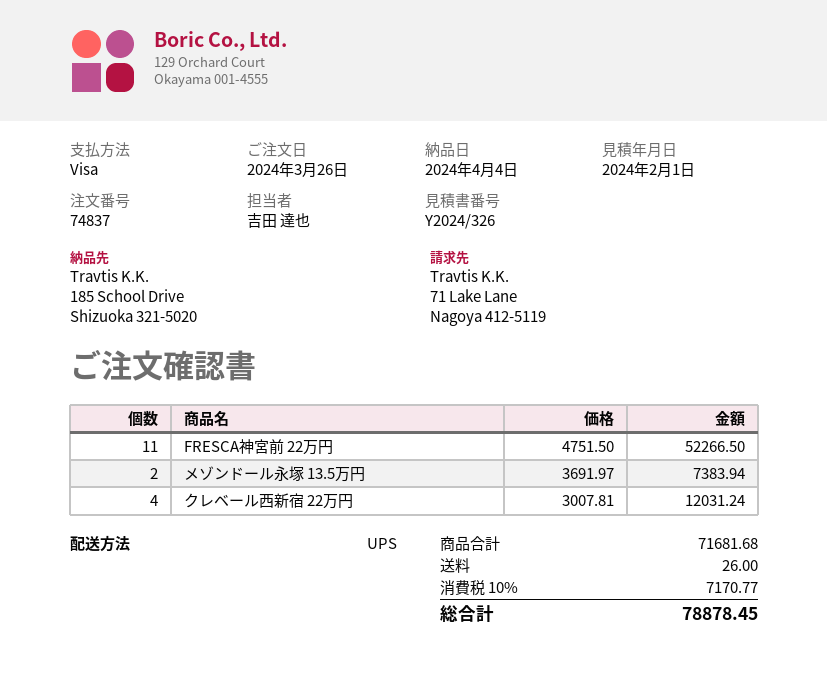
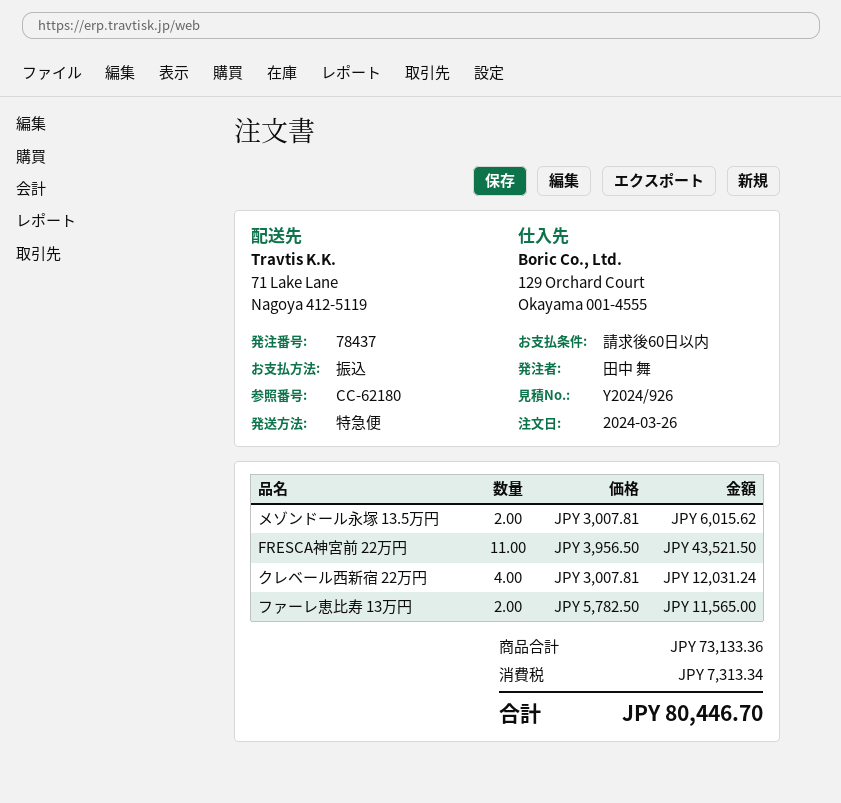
quote number: Y2024/326 -> Y2024/926
order number: 74837 -> 78437
payment method: Visa -> bank transfer
shipping method: UPS -> express
ship to: 185 School Drive, Shizuoka 321-5020 -> 71 Lake Lane, Nagoya 412-5119
FRESCA神宮前 22万円: 11 x 4751.50 = 52266.50 -> 11 x 3956.50 = 43521.50
メゾンドール永塚 13.5万円: 2 x 3691.97 = 7383.94 -> 2 x 3007.81 = 6015.62
ファーレ恵比寿 13万円: none -> 2 x 5782.50 = 11565.00
subtotal: 71681.68 -> 73133.36
shipping: 26.00 -> none
tax: 7170.77 -> 7313.34
total: 78878.45 -> 80446.70

